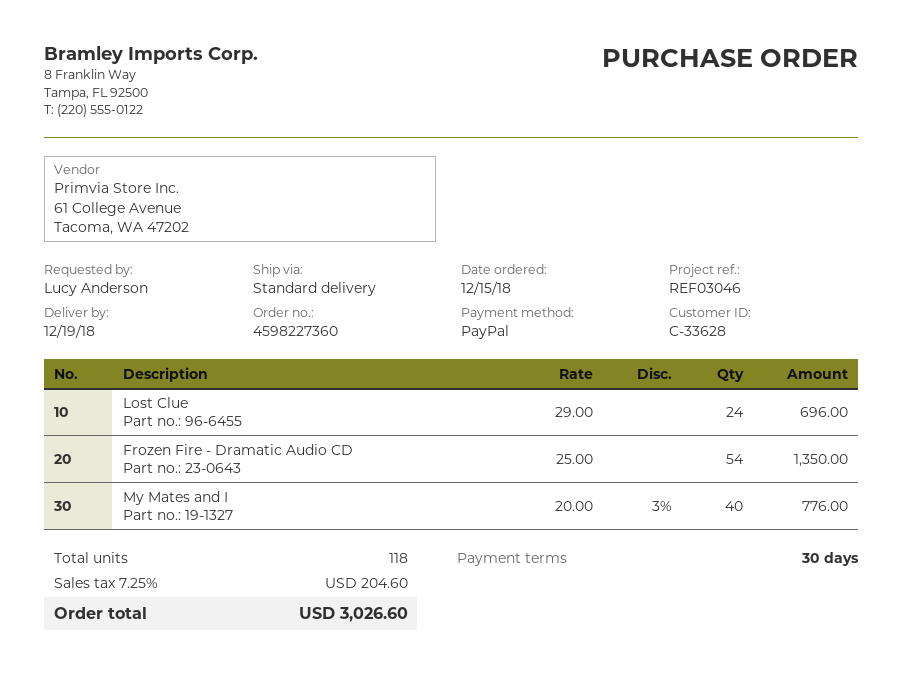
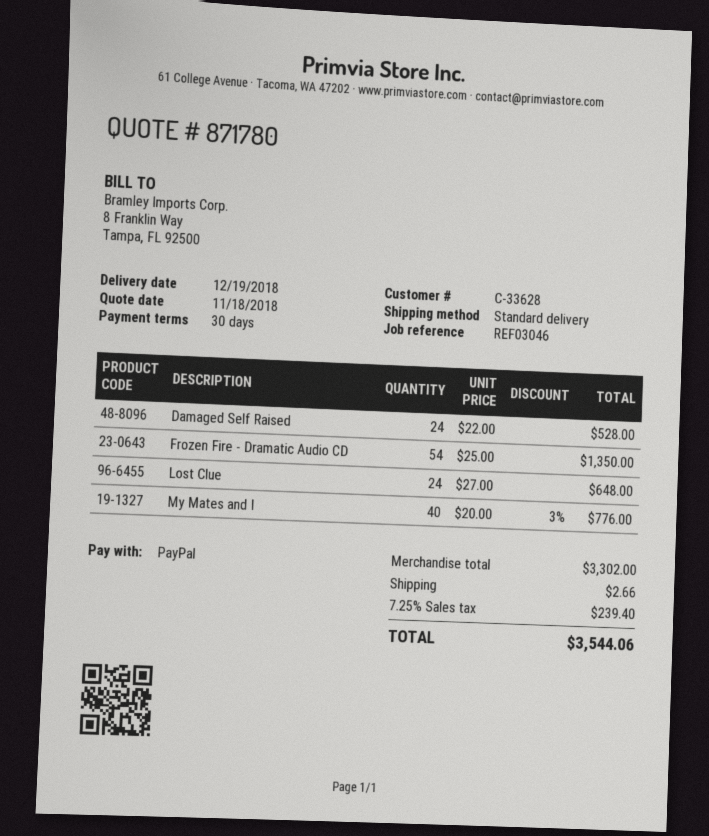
Lost Clue: 24 x 29.00 = 696.00 -> 24 x 27.00 = 648.00
Damaged Self Raised: none -> 24 x 22.00 = 528.00
shipping: none -> 2.66
tax: 7.25% = 204.60 -> 7.25% = 239.40
total: 3026.60 -> 3544.06

